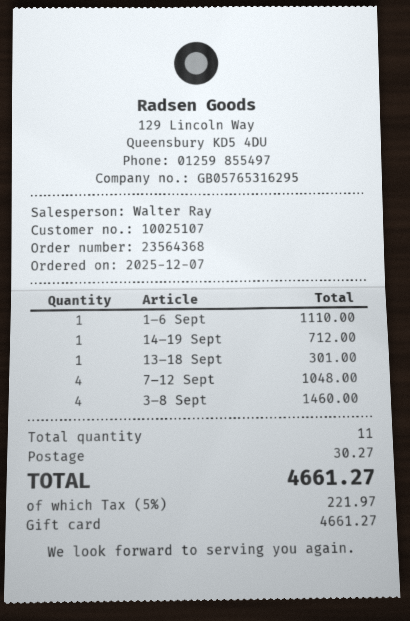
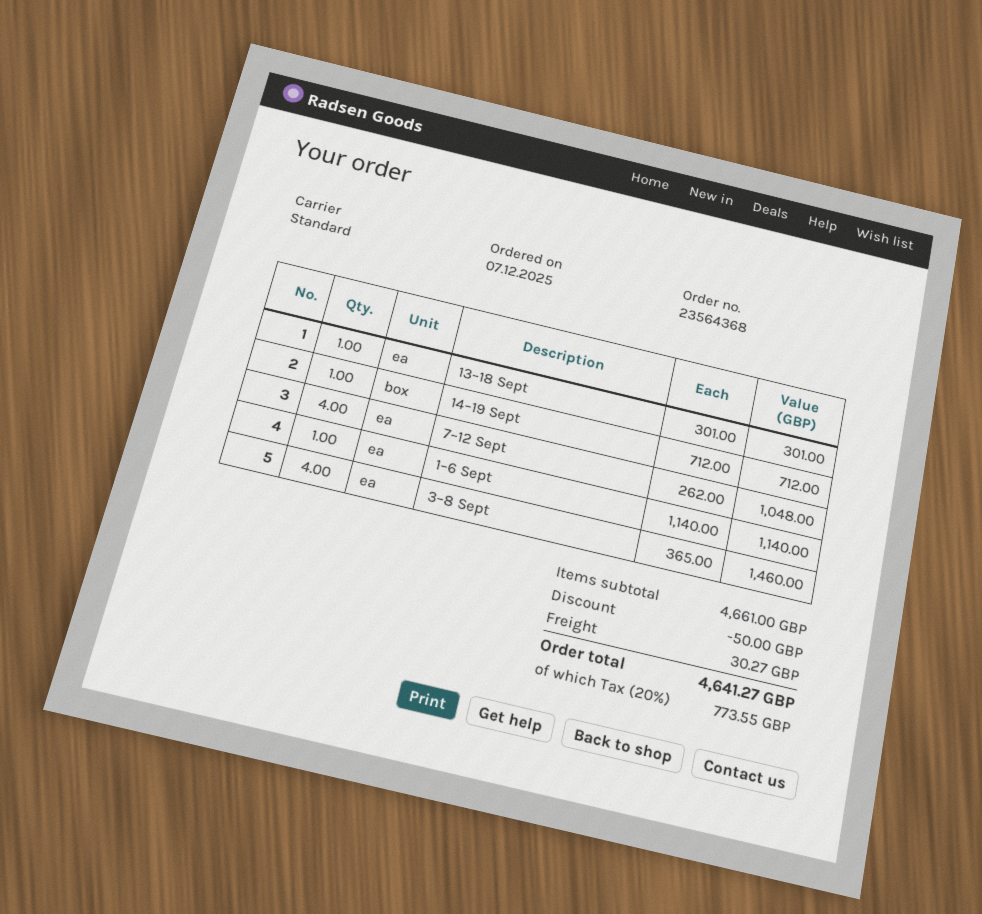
1–6 Sept: 1 for 1110.00 -> 1 for 1140.00
discount: none -> 50.00
tax: 5% = 221.97 -> 20% = 773.55
total: 4661.27 -> 4641.27

